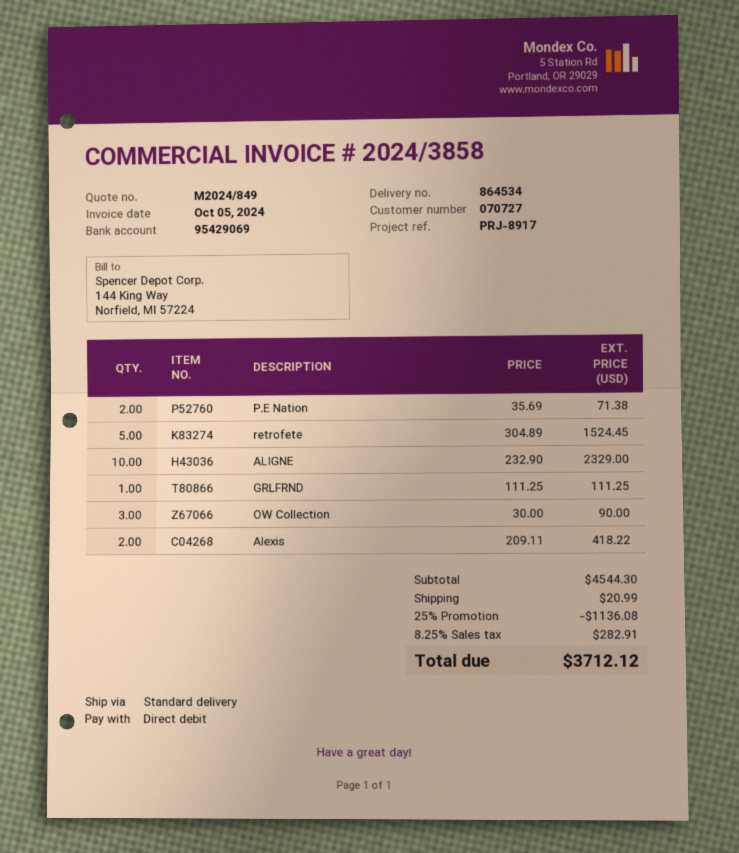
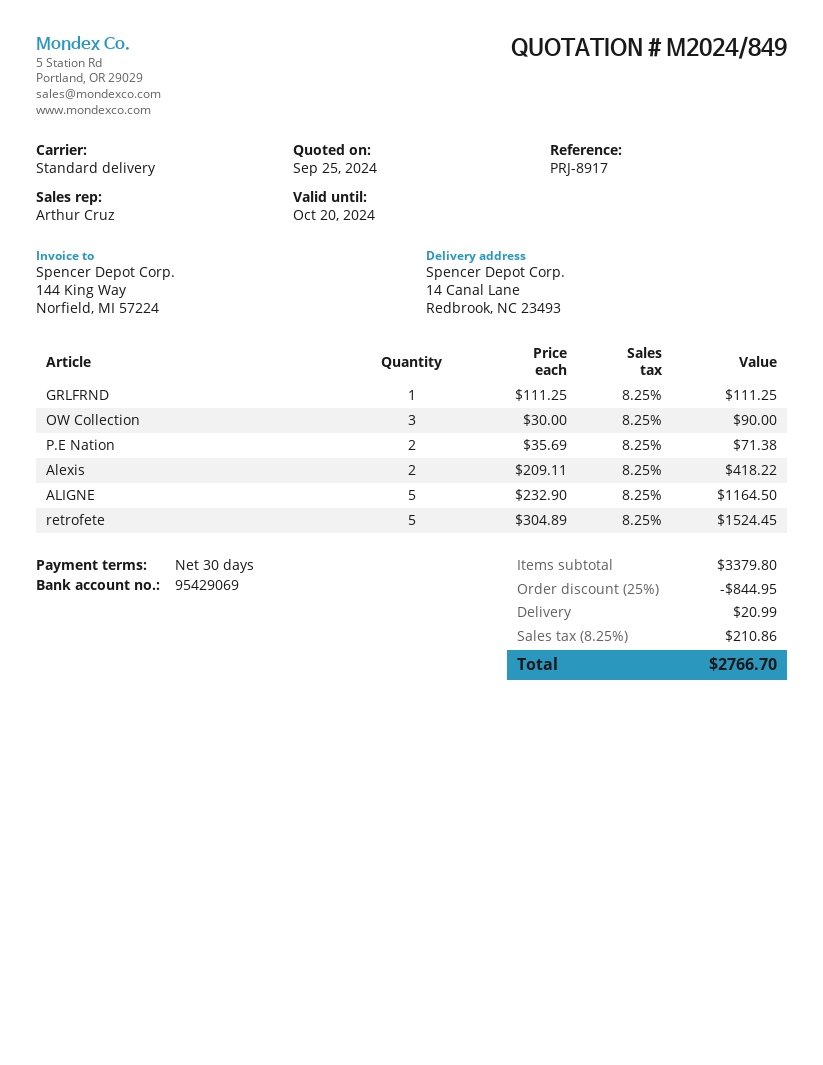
ALIGNE: 10 x 232.90 = 2329.00 -> 5 x 232.90 = 1164.50
subtotal: 4544.30 -> 3379.80
discount: 25% = 1136.08 -> 25% = 844.95
tax: 8.25% = 282.91 -> 8.25% = 210.86
total: 3712.12 -> 2766.70

